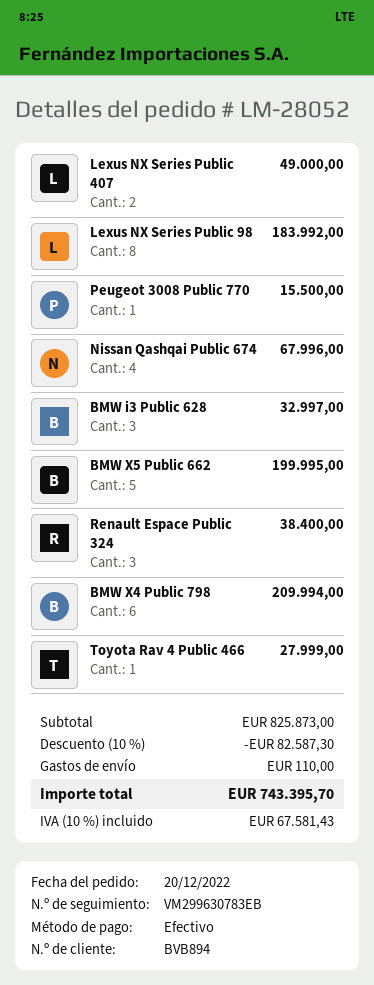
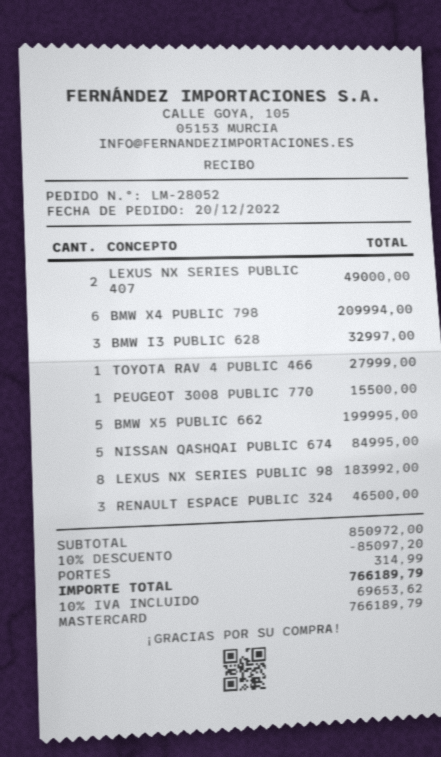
payment method: cash -> Mastercard
Nissan Qashqai Public 674: 4 for 67996.00 -> 5 for 84995.00
Renault Espace Public 324: 3 for 38400.00 -> 3 for 46500.00
subtotal: 825873.00 -> 850972.00
discount: 10% = 82587.30 -> 10% = 85097.20
shipping: 110.00 -> 314.99
tax: 10% = 67581.43 -> 10% = 69653.62
total: 743395.70 -> 766189.79

